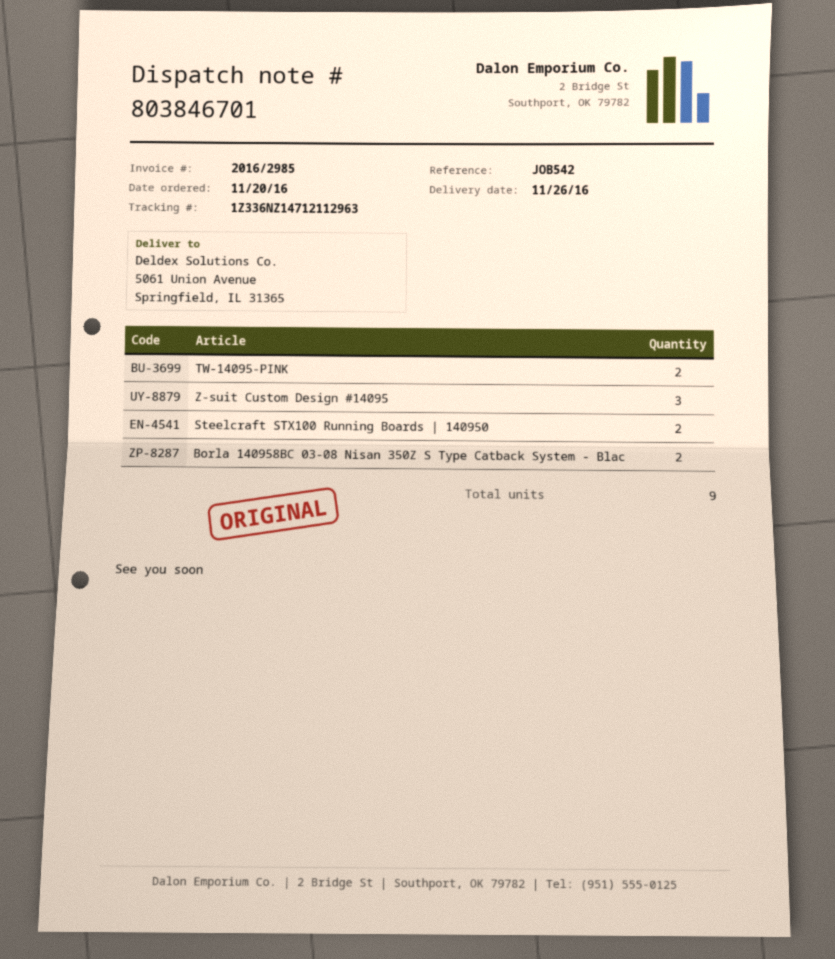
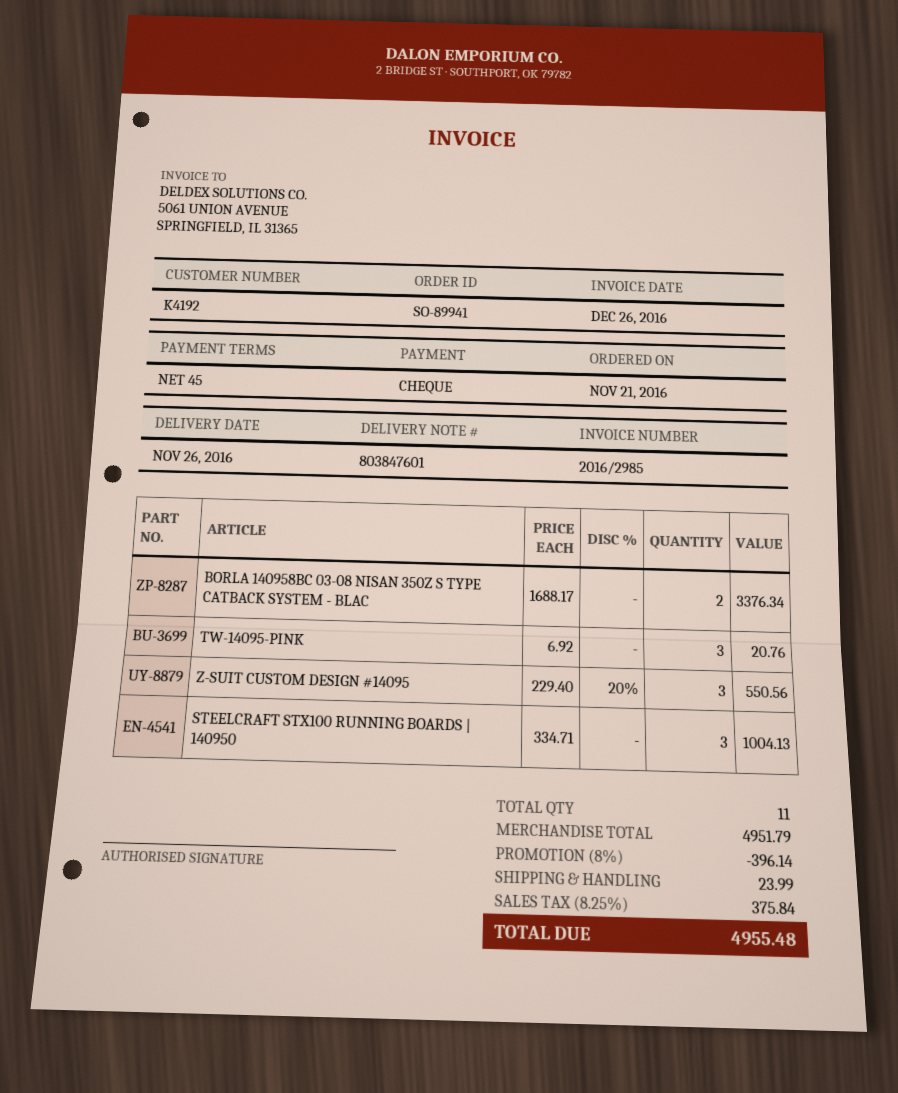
order date: 2016-11-20 -> 2016-11-21
delivery note number: 803846701 -> 803847601
TW-14095-PINK: 2 -> 3
Steelcraft STX100 Running Boards | 140950: 2 -> 3
total quantity: 9 -> 11

